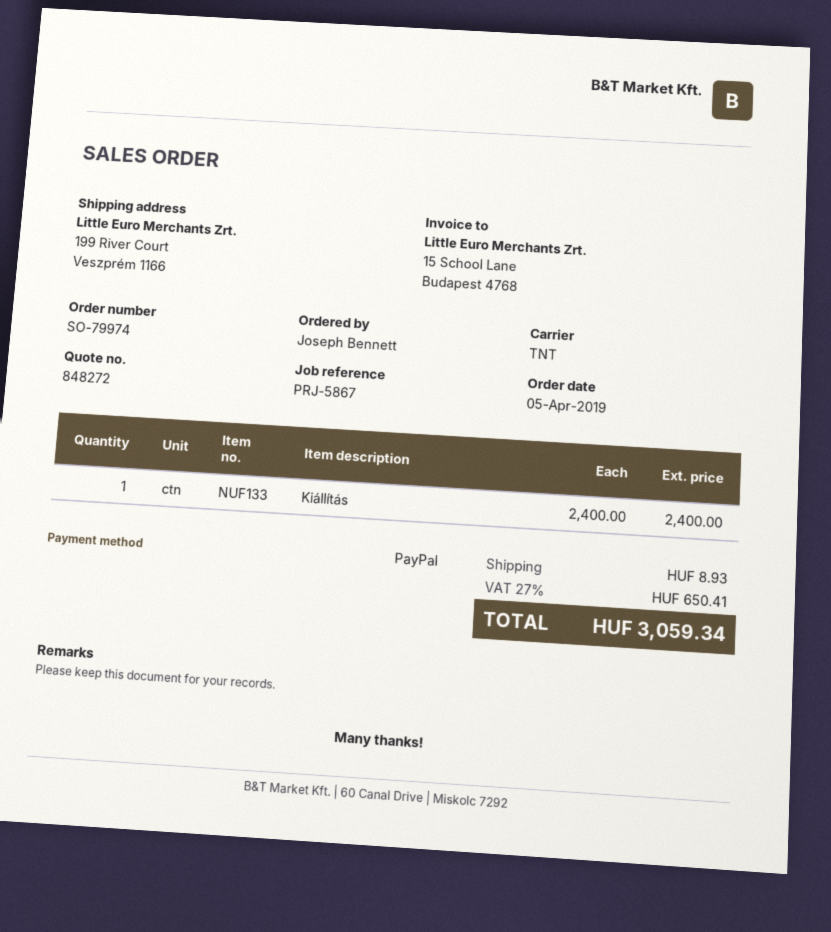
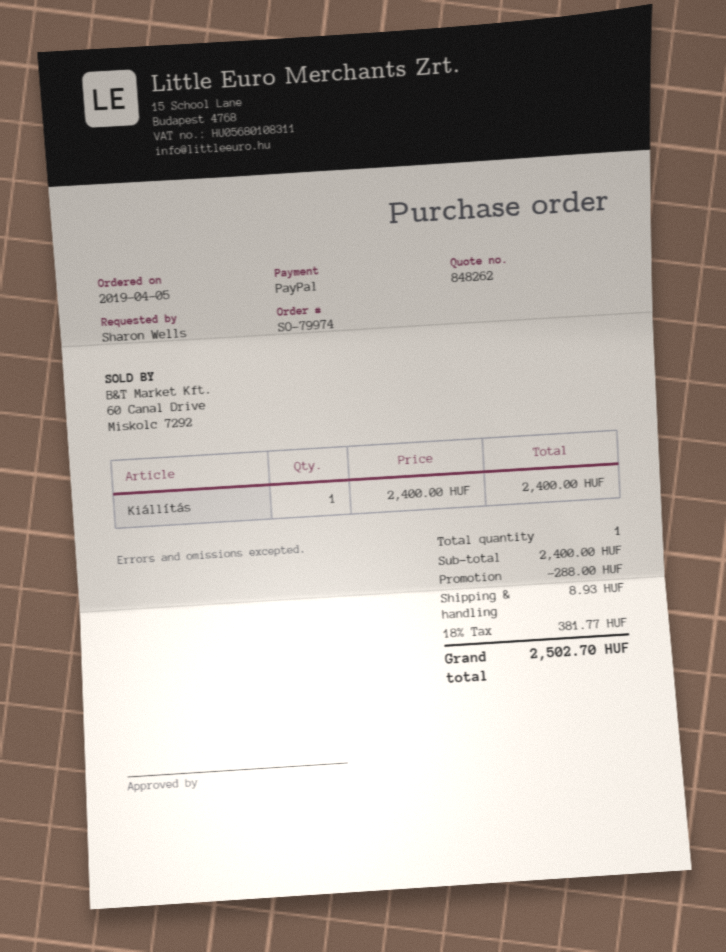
quote number: 848272 -> 848262
ordered by: Joseph Bennett -> Sharon Wells
discount: none -> 288.00
tax: 27% = 650.41 -> 18% = 381.77
total: 3059.34 -> 2502.70

